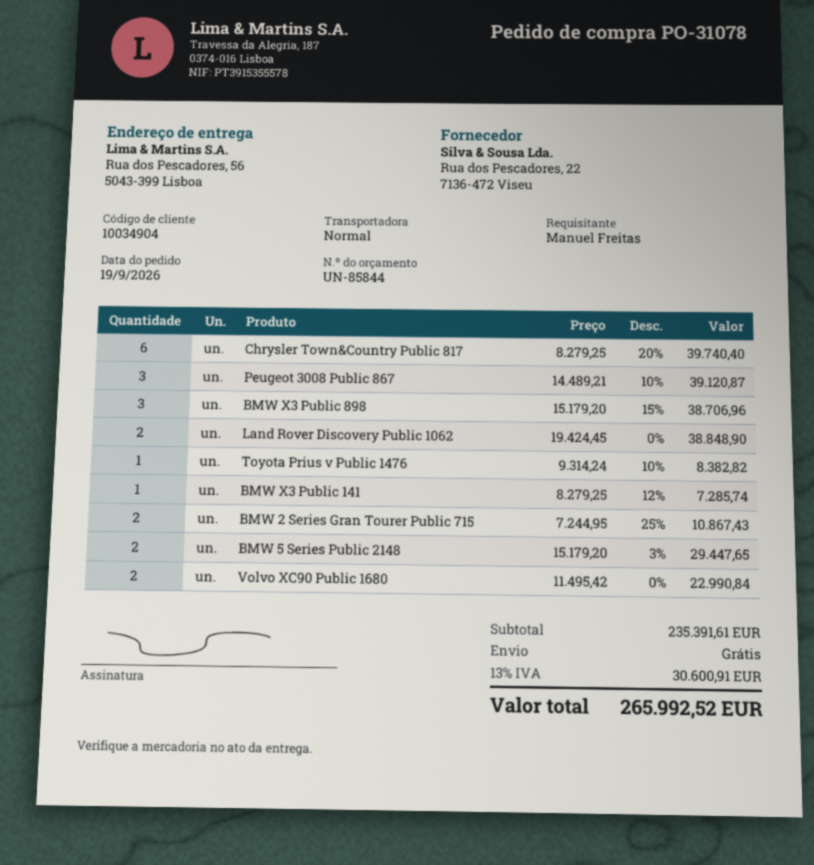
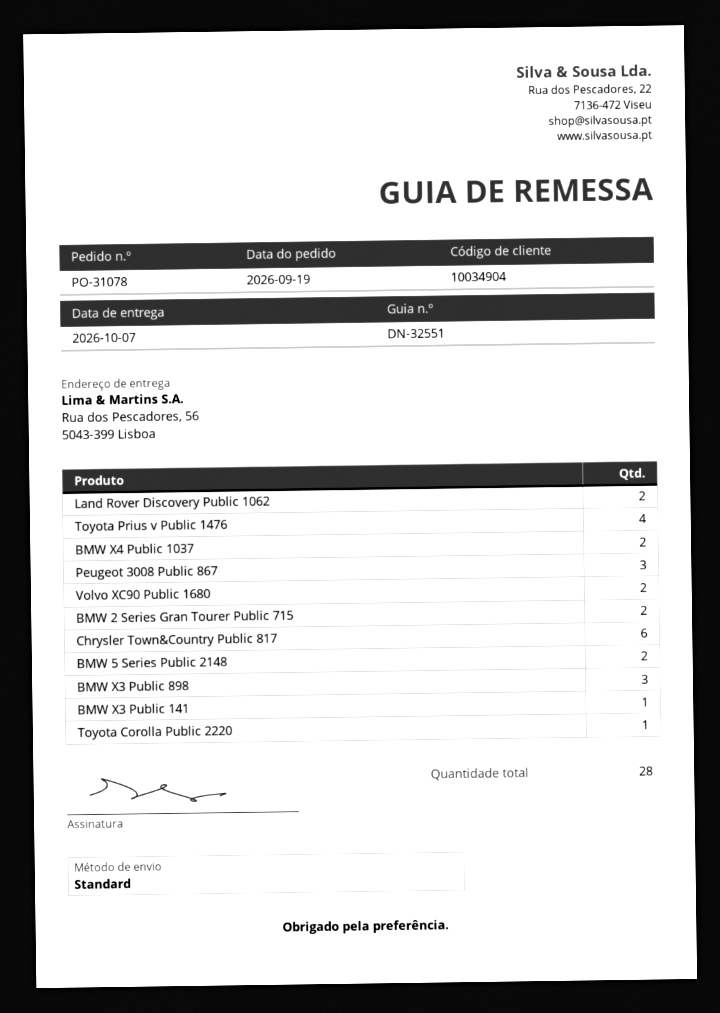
Toyota Prius v Public 1476: 1 -> 4
BMW X4 Public 1037: none -> 2
Toyota Corolla Public 2220: none -> 1

